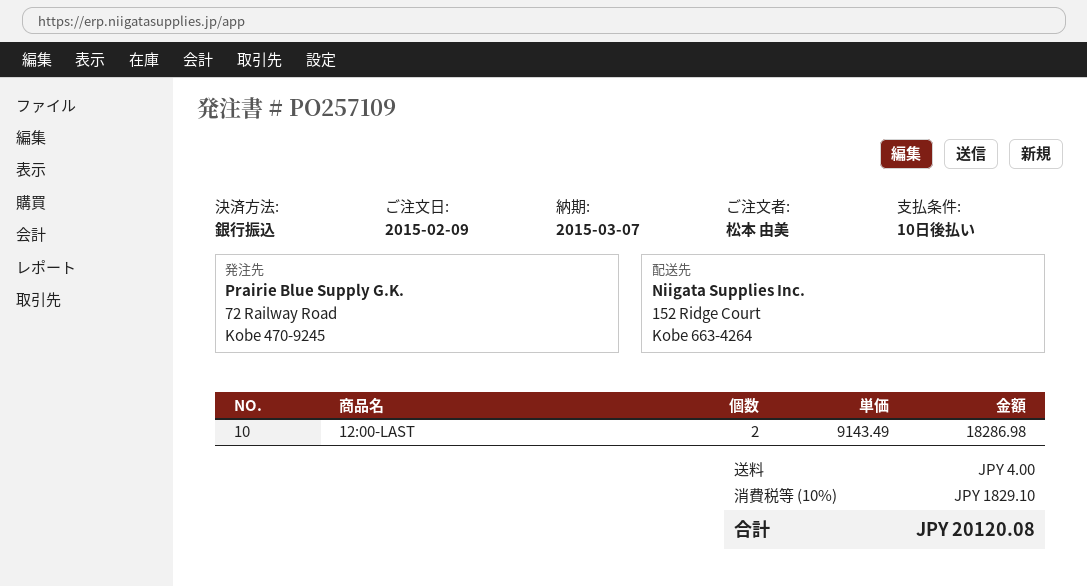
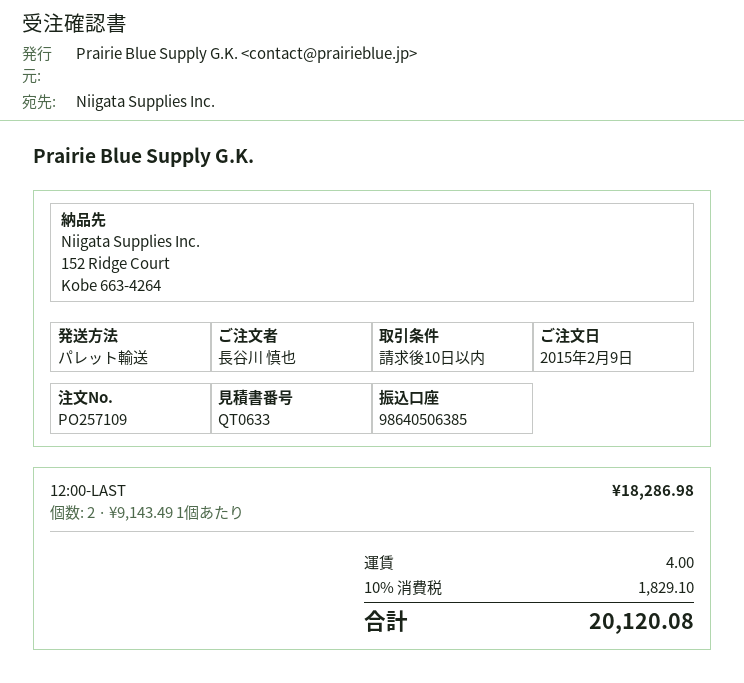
ordered by: 松本 由美 -> 長谷川 慎也

